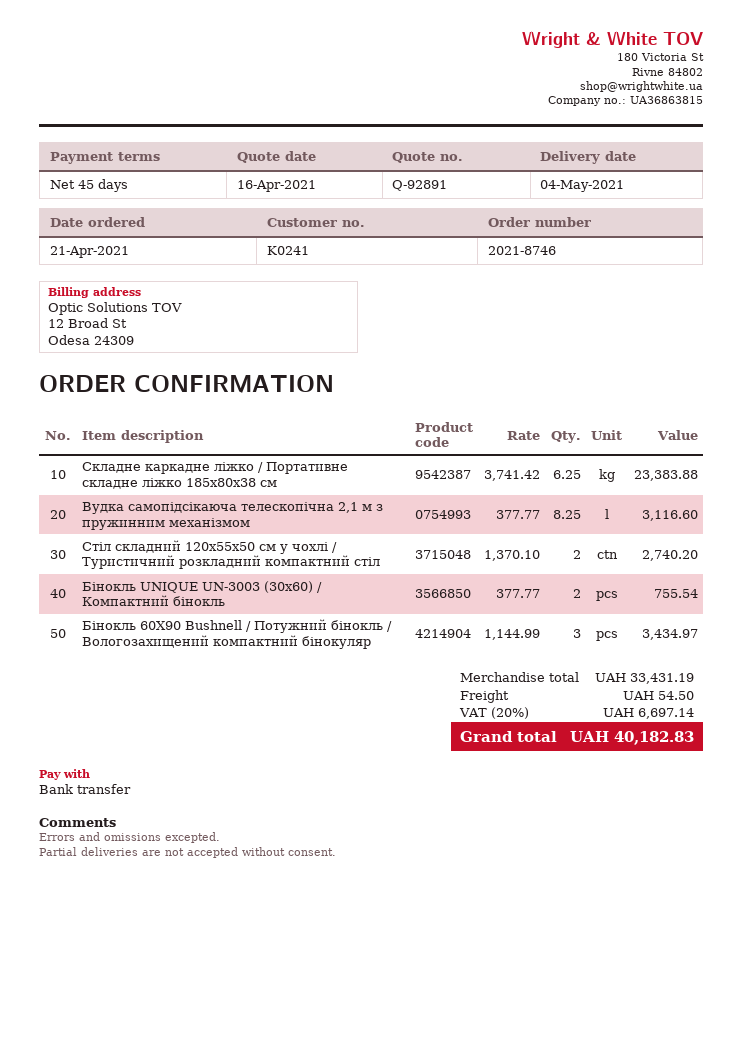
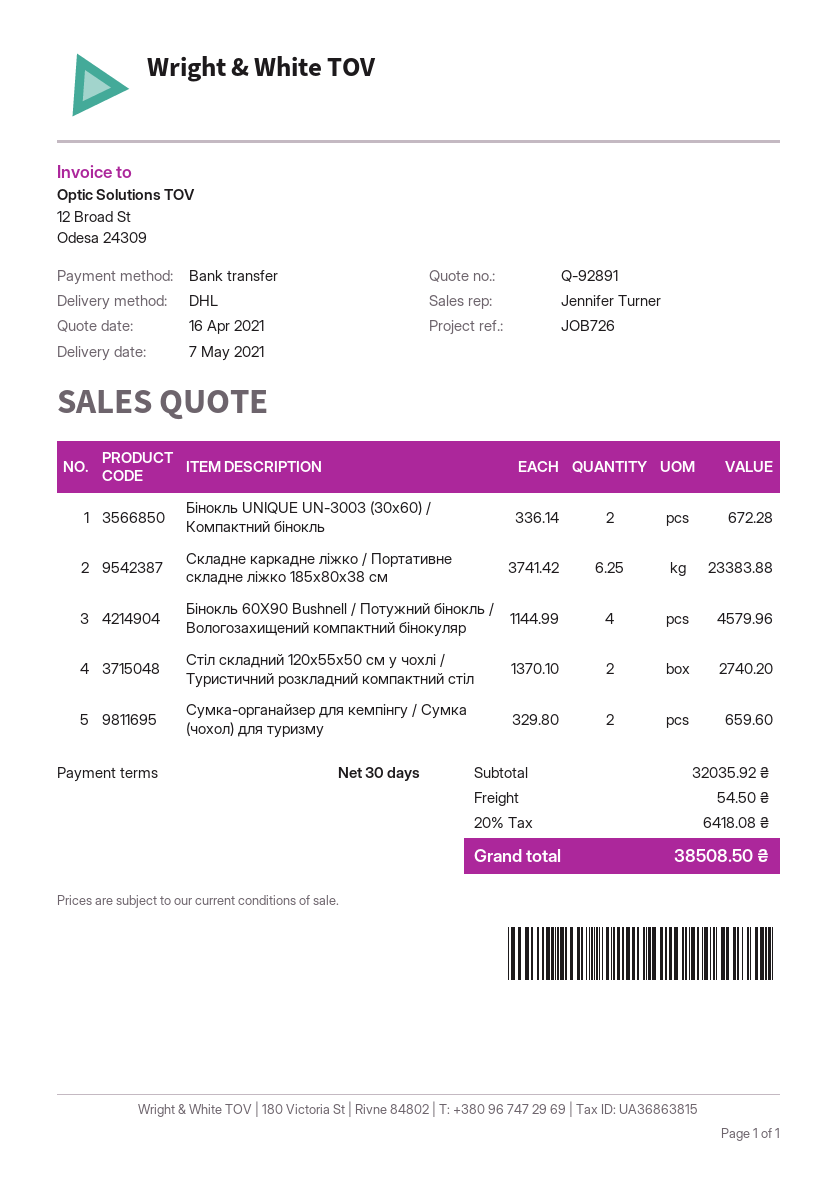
delivery date: 2021-05-04 -> 2021-05-07
payment terms: 45 days -> 30 days
Вудка самопідсікаюча телескопічна 2,1 м з пружинним механізмом: 8.25 x 377.77 = 3116.60 -> none
Бінокль UNIQUE UN-3003 (30х60) / Компактний бінокль: 2 x 377.77 = 755.54 -> 2 x 336.14 = 672.28
Бінокль 60X90 Bushnell / Потужний бінокль / Вологозахищений компактний бінокуляр: 3 x 1144.99 = 3434.97 -> 4 x 1144.99 = 4579.96
Сумка-органайзер для кемпінгу / Сумка (чохол) для туризму: none -> 2 x 329.80 = 659.60
subtotal: 33431.19 -> 32035.92
tax: 20% = 6697.14 -> 20% = 6418.08
total: 40182.83 -> 38508.50

